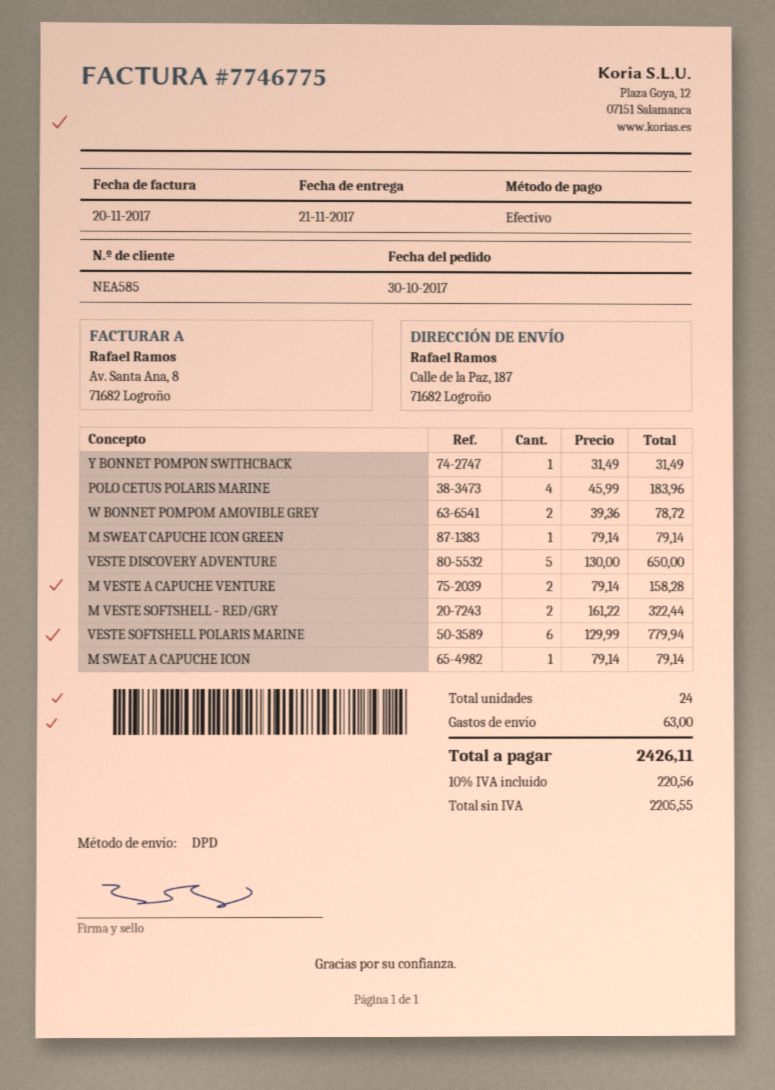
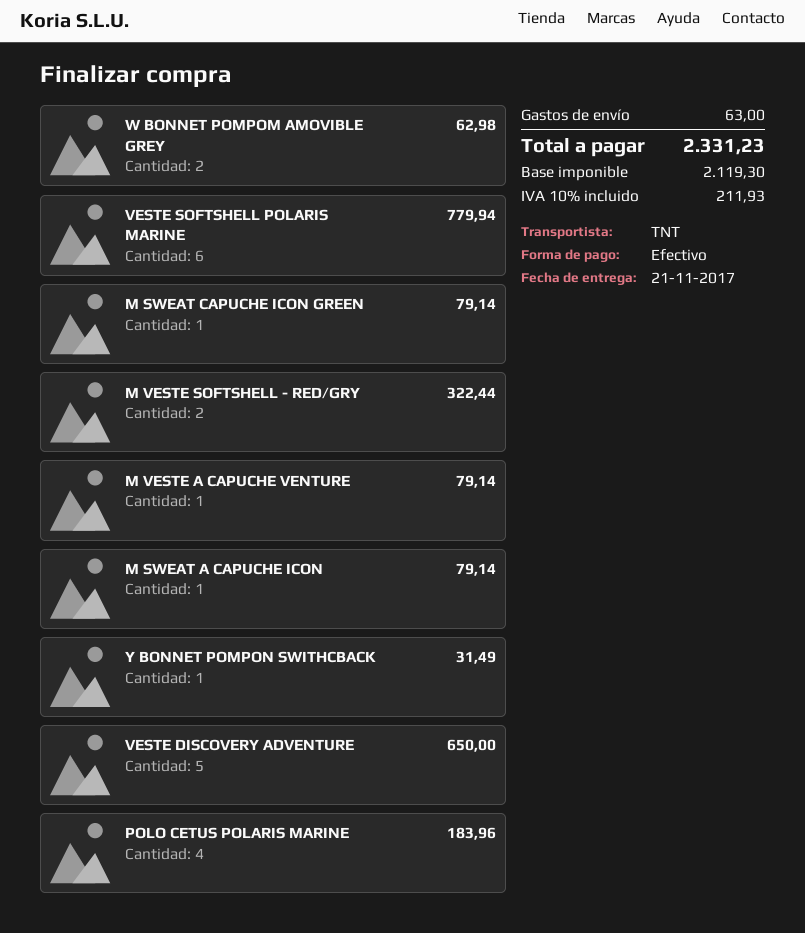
shipping method: DPD -> TNT
W BONNET POMPOM AMOVIBLE GREY: 2 for 78.72 -> 2 for 62.98
M VESTE A CAPUCHE VENTURE: 2 for 158.28 -> 1 for 79.14
net: 2205.55 -> 2119.30
tax: 10% = 220.56 -> 10% = 211.93
total: 2426.11 -> 2331.23

